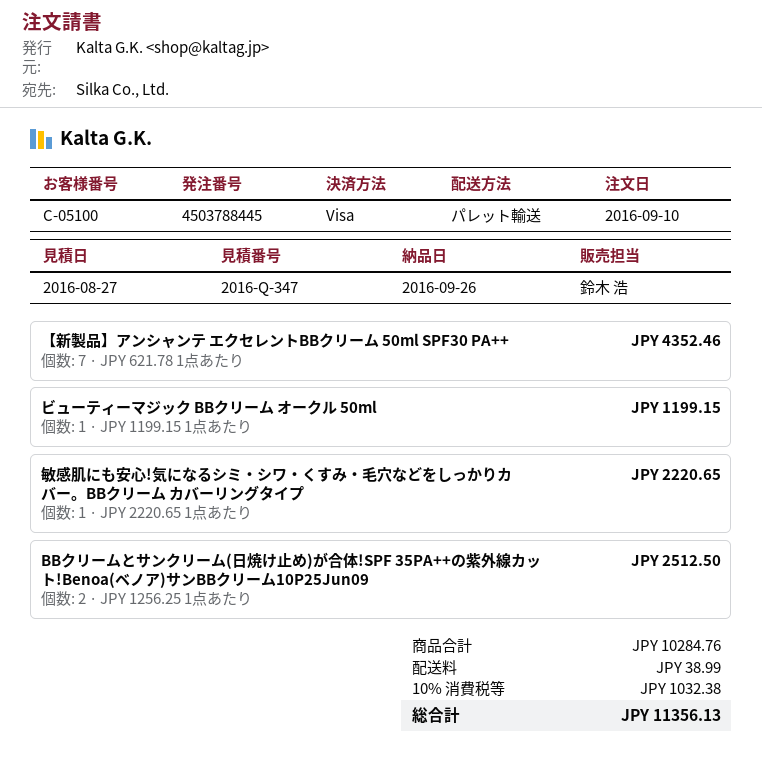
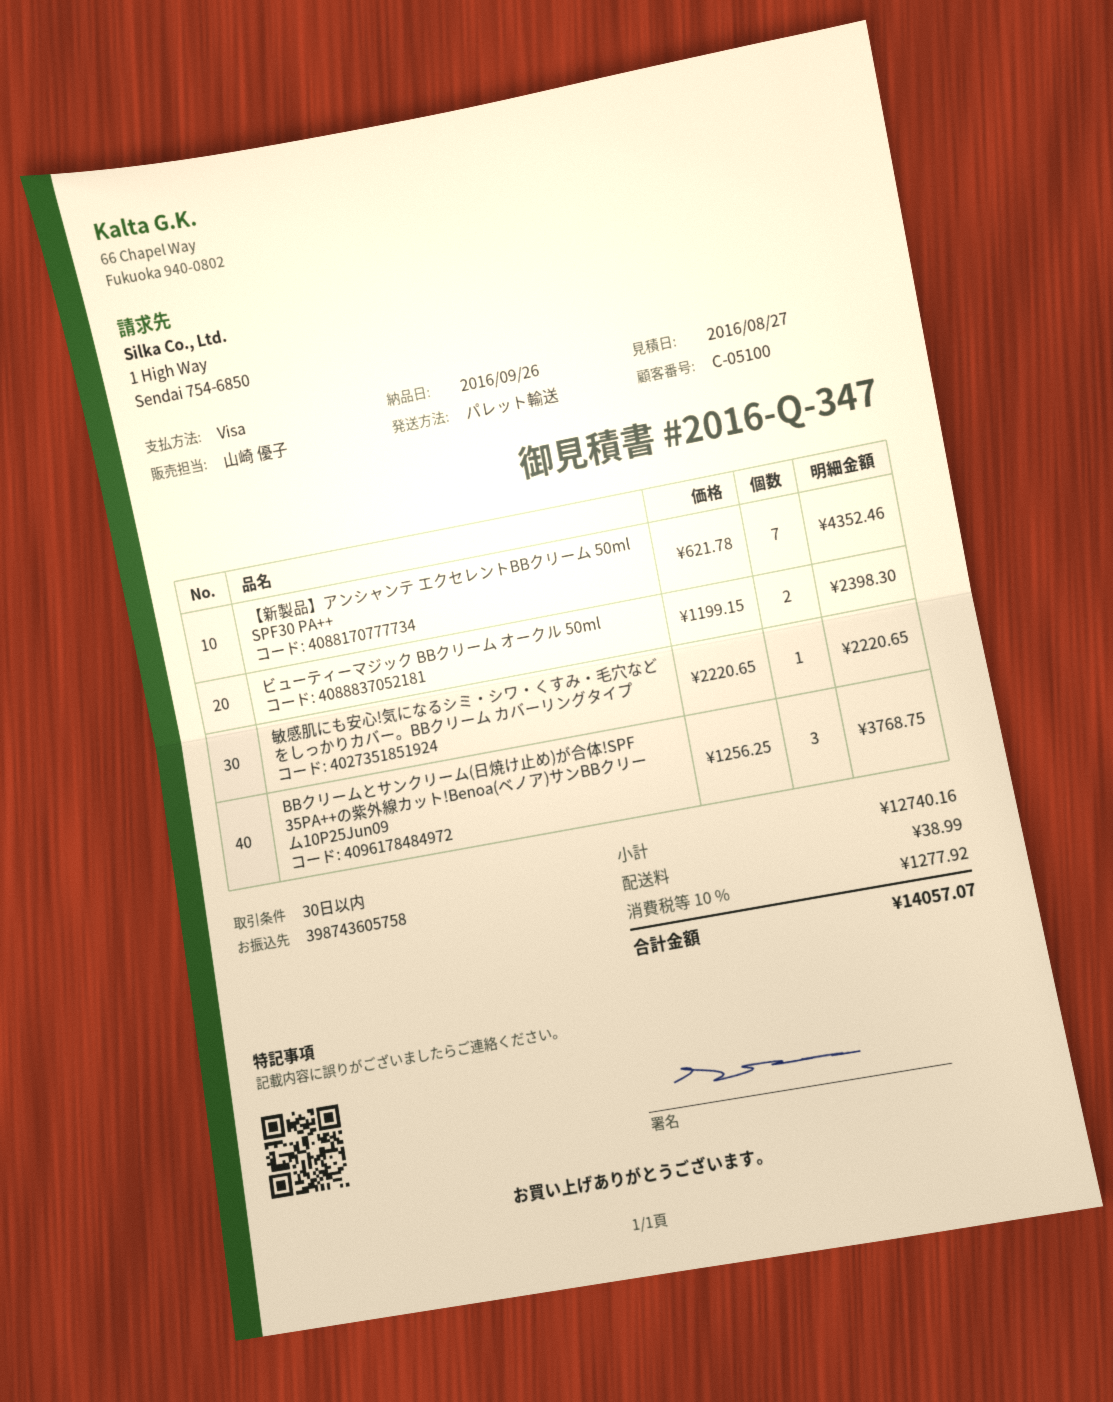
sales rep: 鈴木 浩 -> 山崎 優子
ビューティーマジック BBクリーム オークル 50ml: 1 x 1199.15 = 1199.15 -> 2 x 1199.15 = 2398.30
BBクリームとサンクリーム(日焼け止め)が合体!SPF 35PA++の紫外線カット!Benoa(ベノア)サンBBクリーム10P25Jun09: 2 x 1256.25 = 2512.50 -> 3 x 1256.25 = 3768.75
subtotal: 10284.76 -> 12740.16
tax: 10% = 1032.38 -> 10% = 1277.92
total: 11356.13 -> 14057.07

